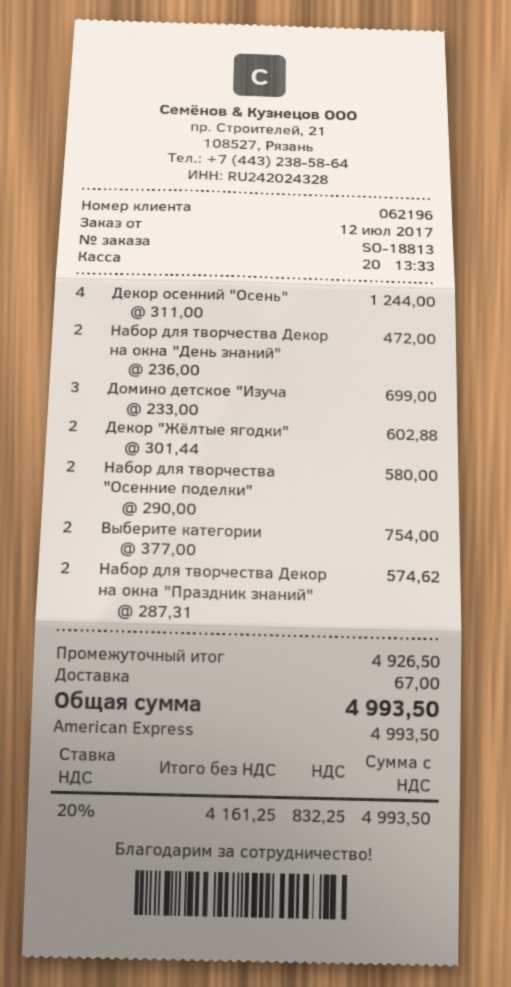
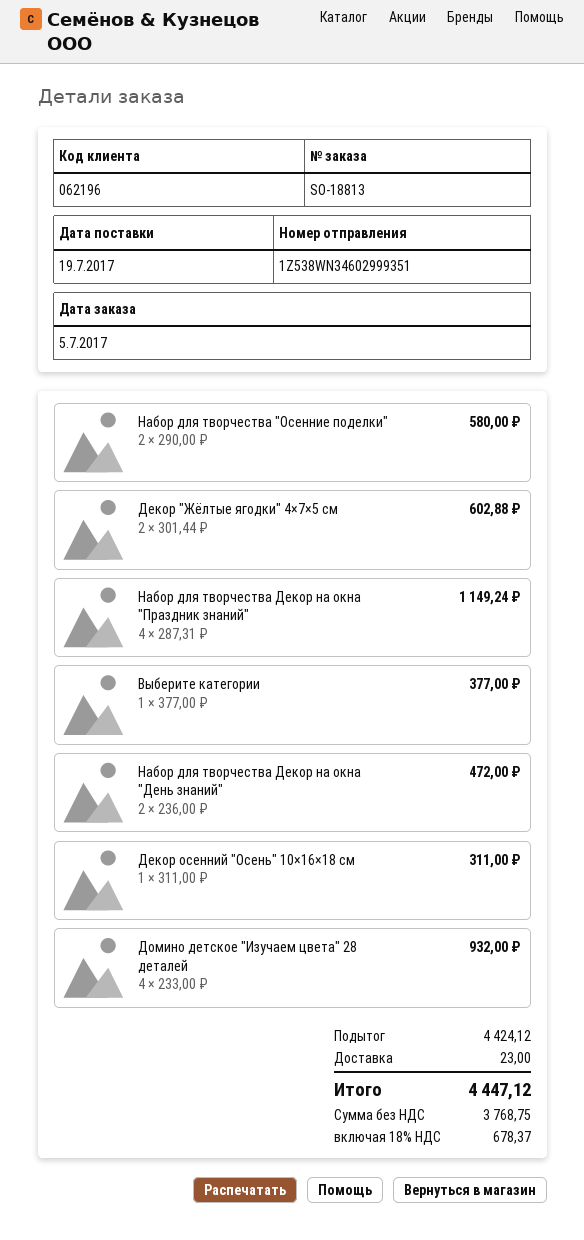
order date: 2017-07-12 -> 2017-07-05
Декор осенний "Осень": 4 x 311.00 = 1244.00 -> 1 x 311.00 = 311.00
Домино детское "Изуча: 3 x 233.00 = 699.00 -> 4 x 233.00 = 932.00
Выберите категории: 2 x 377.00 = 754.00 -> 1 x 377.00 = 377.00
Набор для творчества Декор на окна "Праздник знаний": 2 x 287.31 = 574.62 -> 4 x 287.31 = 1149.24
subtotal: 4926.50 -> 4424.12
shipping: 67.00 -> 23.00
net: 4161.25 -> 3768.75
tax: 20% = 832.25 -> 18% = 678.37
total: 4993.50 -> 4447.12

